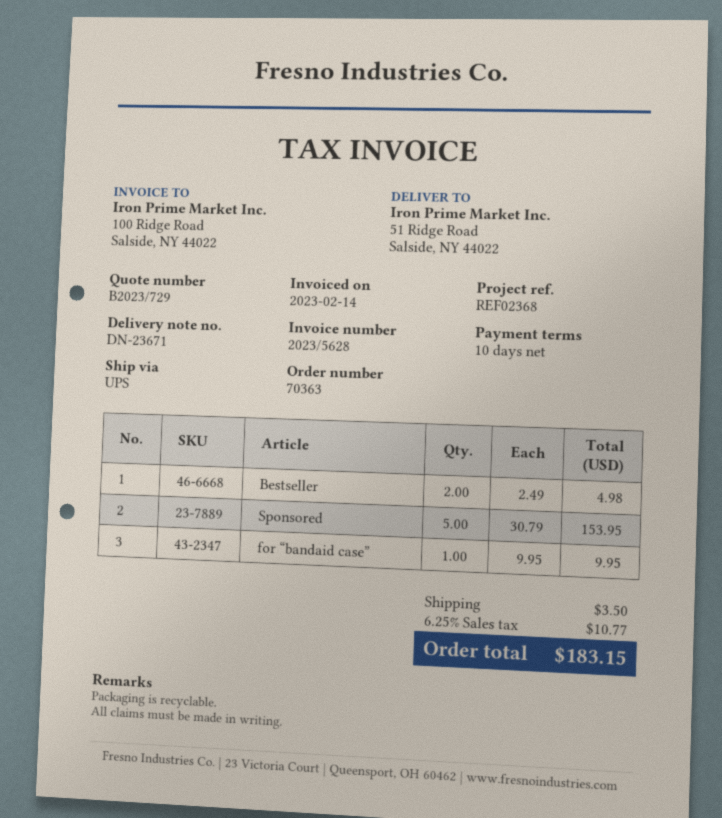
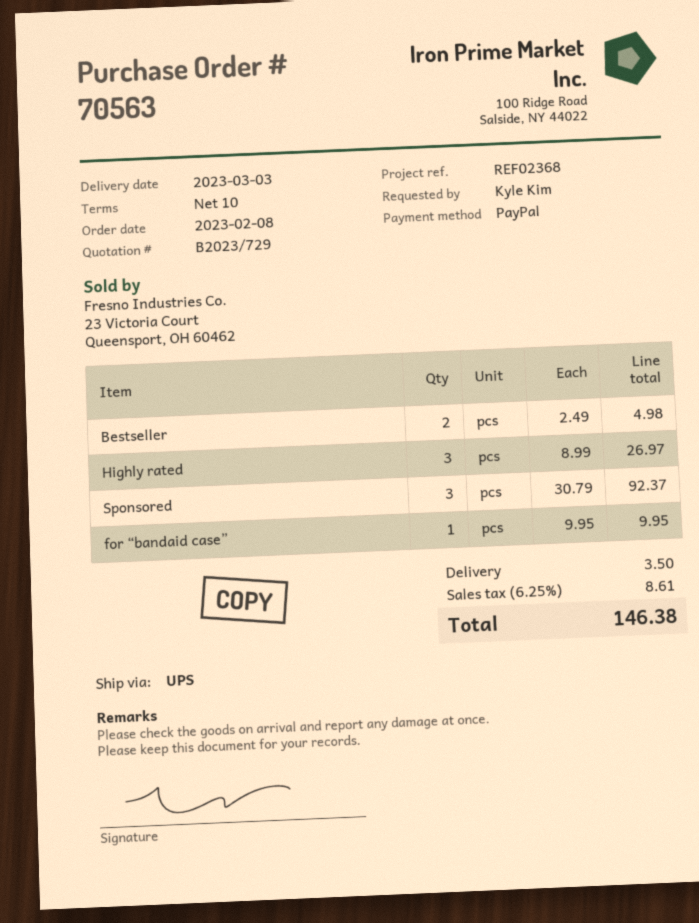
order number: 70363 -> 70563
Sponsored: 5 x 30.79 = 153.95 -> 3 x 30.79 = 92.37
Highly rated: none -> 3 x 8.99 = 26.97
tax: 6.25% = 10.77 -> 6.25% = 8.61
total: 183.15 -> 146.38

